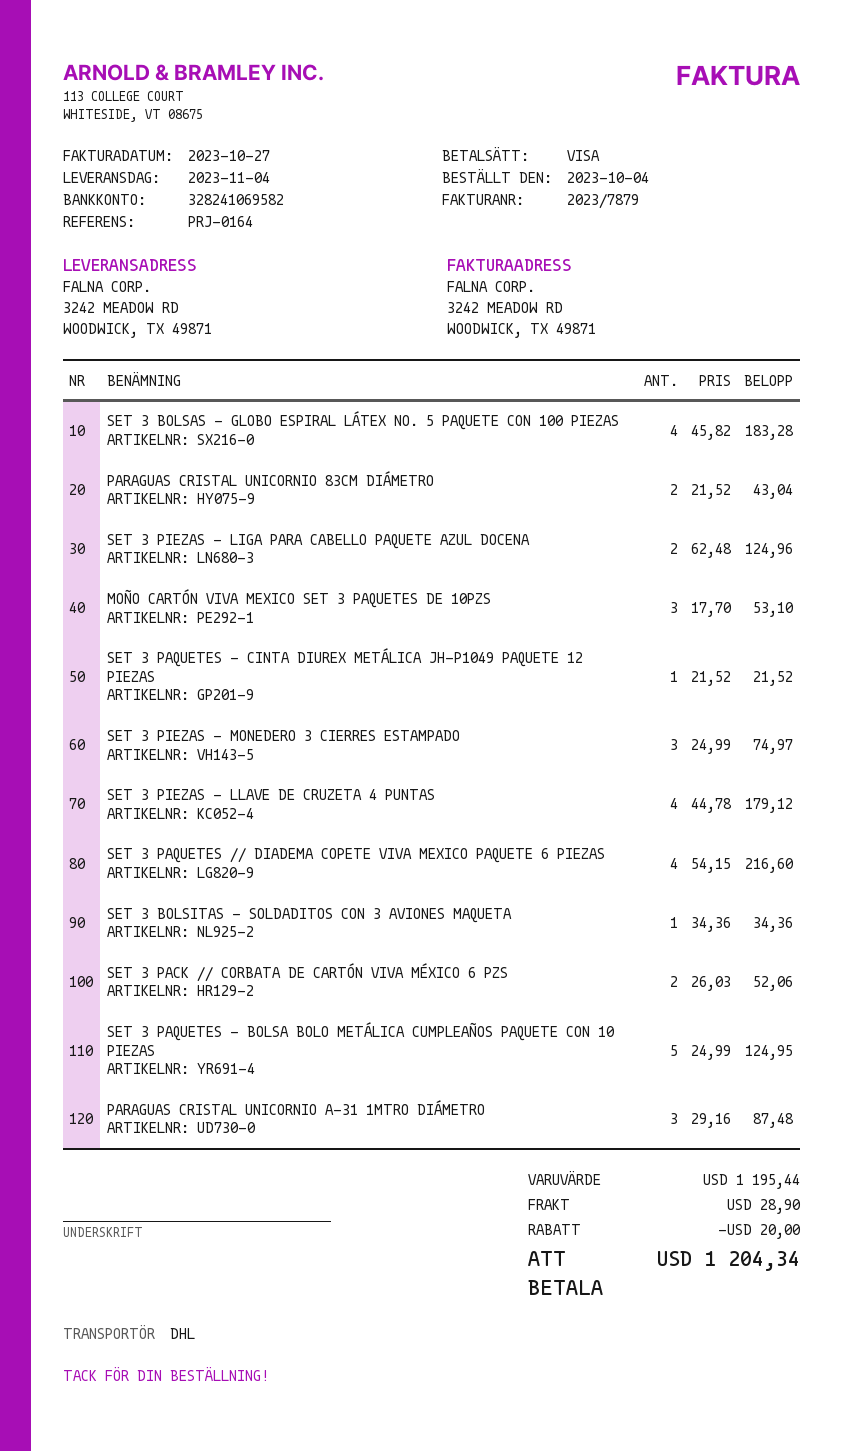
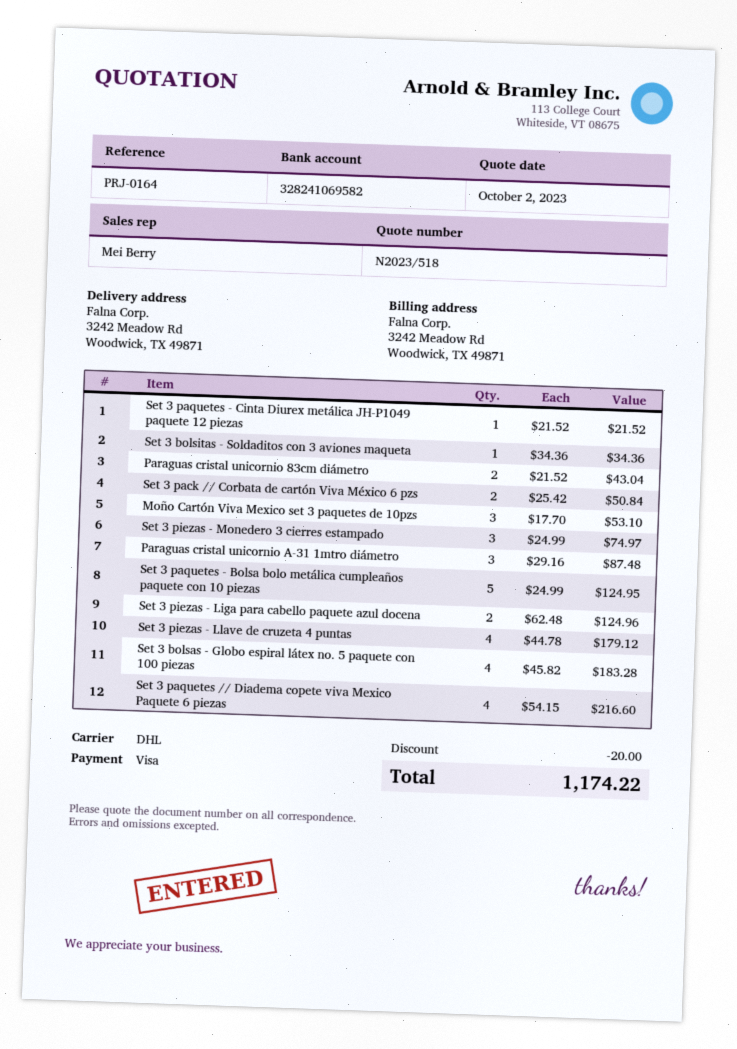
SET 3 PACK // CORBATA DE CARTÓN VIVA MÉXICO 6 PZS: 2 x 26.03 = 52.06 -> 2 x 25.42 = 50.84
shipping: 28.90 -> none
total: 1204.34 -> 1174.22

